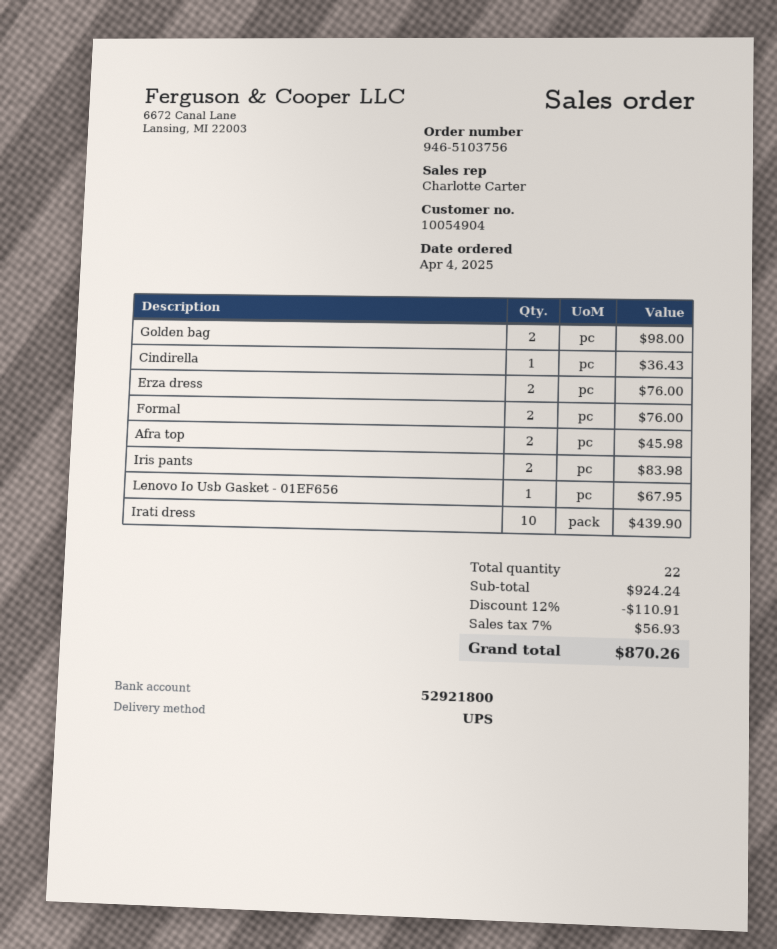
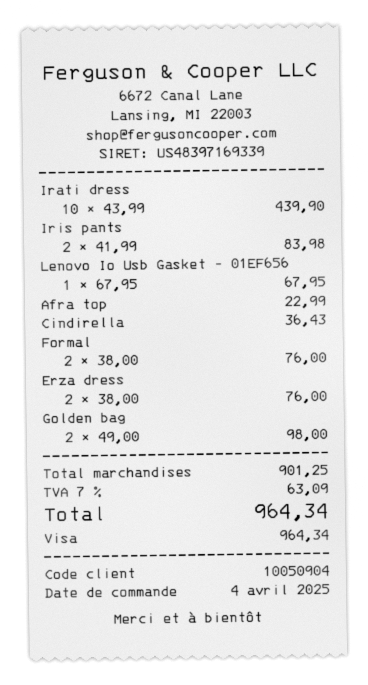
customer number: 10054904 -> 10050904
Afra top: 2 for 45.98 -> 1 for 22.99
subtotal: 924.24 -> 901.25
discount: 12% = 110.91 -> none
tax: 7% = 56.93 -> 7% = 63.09
total: 870.26 -> 964.34

